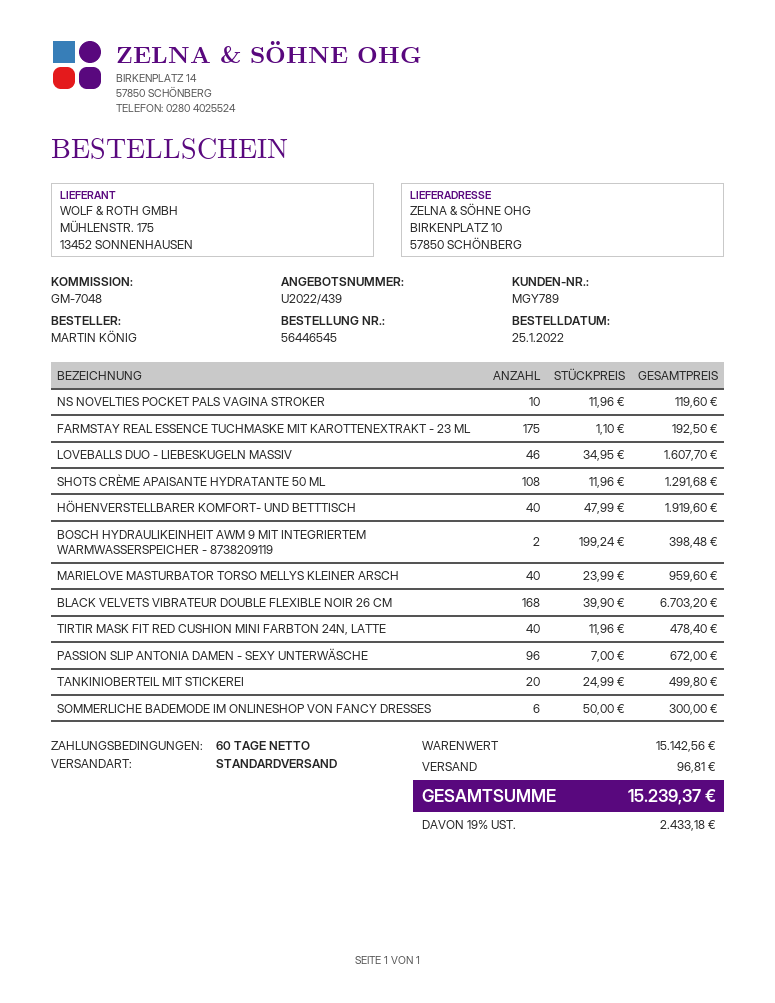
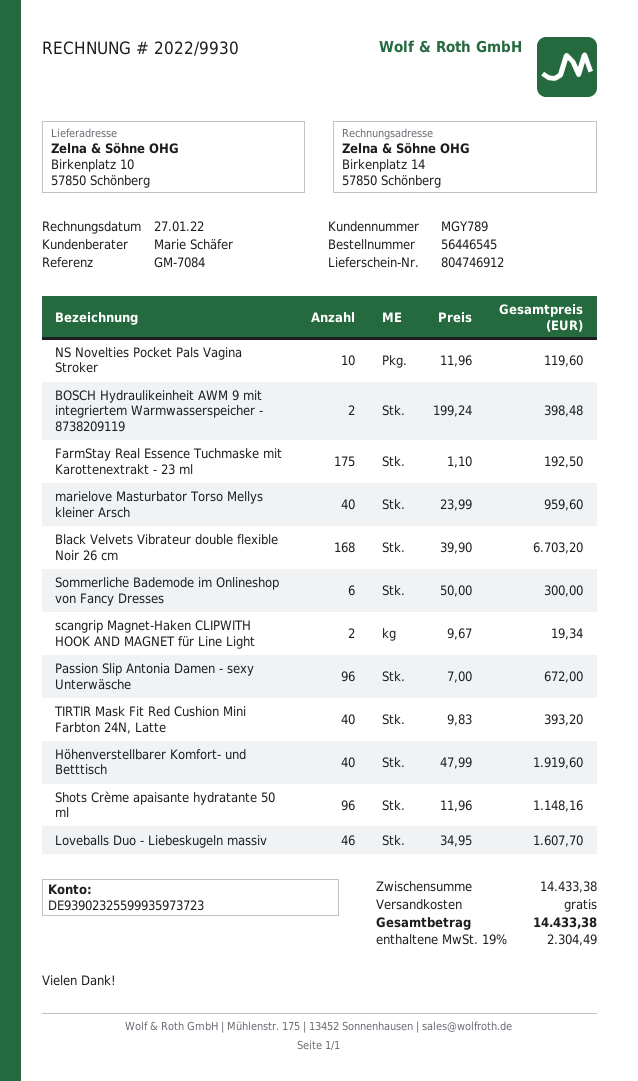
reference: GM-7048 -> GM-7084
SHOTS CRÈME APAISANTE HYDRATANTE 50 ML: 108 x 11.96 = 1291.68 -> 96 x 11.96 = 1148.16
TIRTIR MASK FIT RED CUSHION MINI FARBTON 24N, LATTE: 40 x 11.96 = 478.40 -> 40 x 9.83 = 393.20
TANKINIOBERTEIL MIT STICKEREI: 20 x 24.99 = 499.80 -> none
scangrip Magnet-Haken CLIPWITH HOOK AND MAGNET für Line Light: none -> 2 x 9.67 = 19.34
subtotal: 15142.56 -> 14433.38
shipping: 96.81 -> 0.00
tax: 19% = 2433.18 -> 19% = 2304.49
total: 15239.37 -> 14433.38

